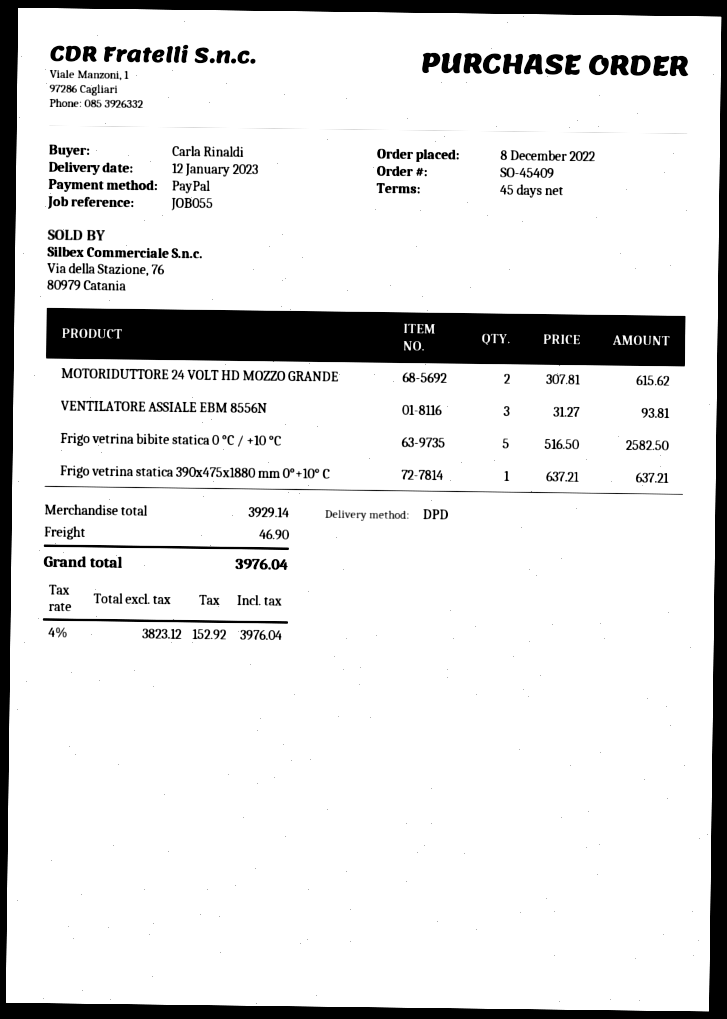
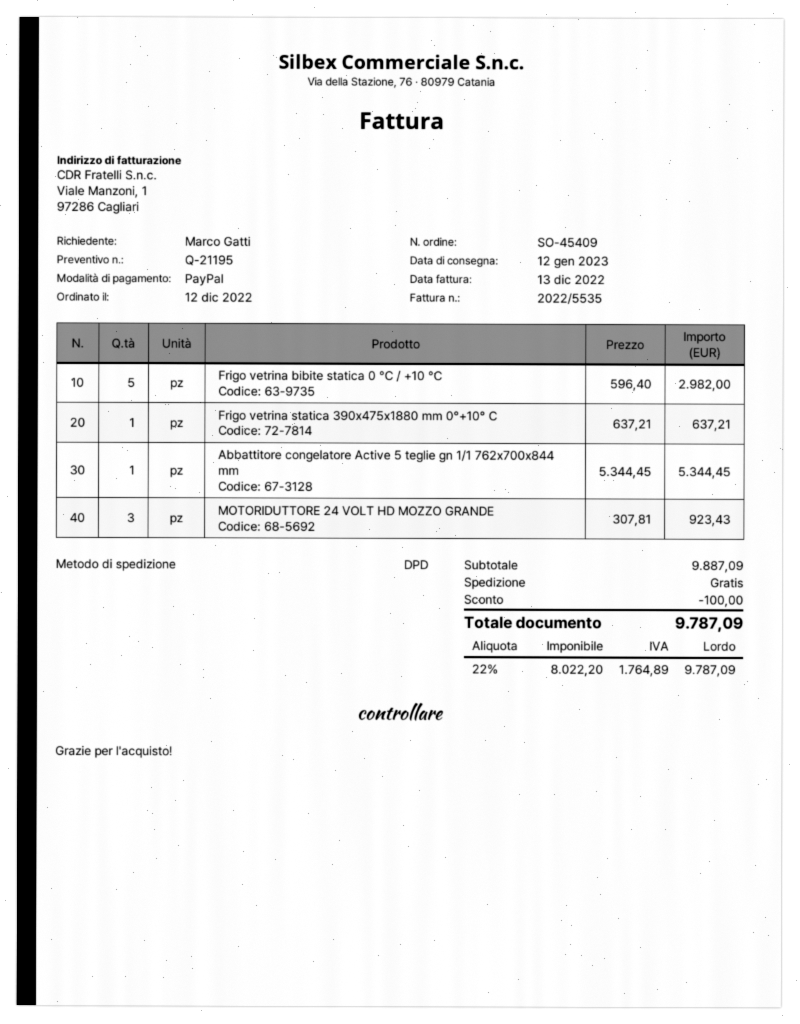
order date: 2022-12-08 -> 2022-12-12
ordered by: Carla Rinaldi -> Marco Gatti
MOTORIDUTTORE 24 VOLT HD MOZZO GRANDE: 2 x 307.81 = 615.62 -> 3 x 307.81 = 923.43
VENTILATORE ASSIALE EBM 8556N: 3 x 31.27 = 93.81 -> none
Frigo vetrina bibite statica 0 °C / +10 °C: 5 x 516.50 = 2582.50 -> 5 x 596.40 = 2982.00
Abbattitore congelatore Active 5 teglie gn 1/1 762x700x844 mm: none -> 1 x 5344.45 = 5344.45
subtotal: 3929.14 -> 9887.09
discount: none -> 100.00
shipping: 46.90 -> 0.00
net: 3823.12 -> 8022.20
tax: 4% = 152.92 -> 22% = 1764.89
total: 3976.04 -> 9787.09

